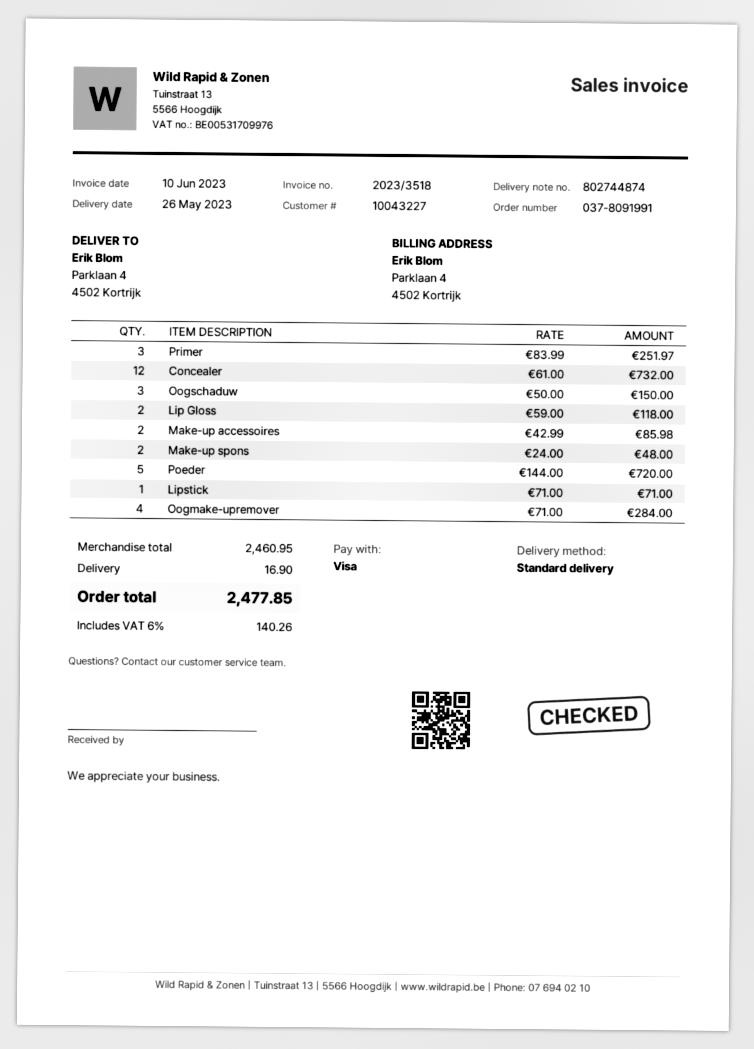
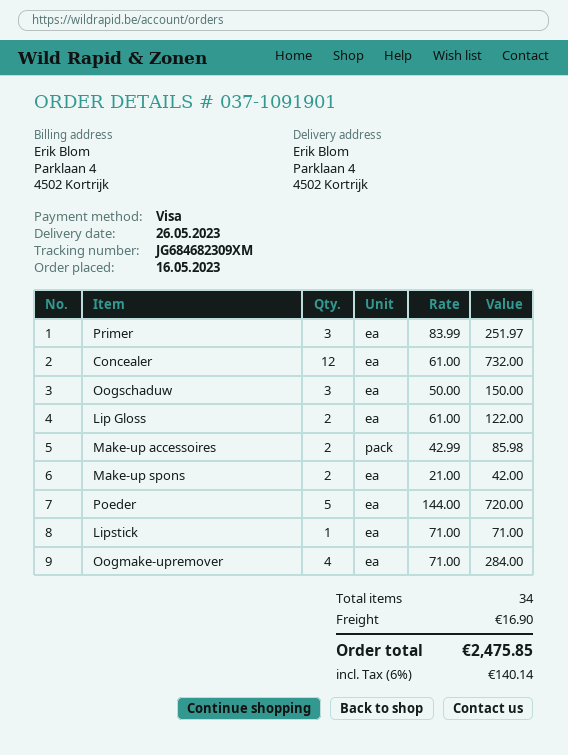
order number: 037-8091991 -> 037-1091901
Lip Gloss: 2 x 59.00 = 118.00 -> 2 x 61.00 = 122.00
Make-up spons: 2 x 24.00 = 48.00 -> 2 x 21.00 = 42.00
tax: 6% = 140.26 -> 6% = 140.14
total: 2477.85 -> 2475.85

